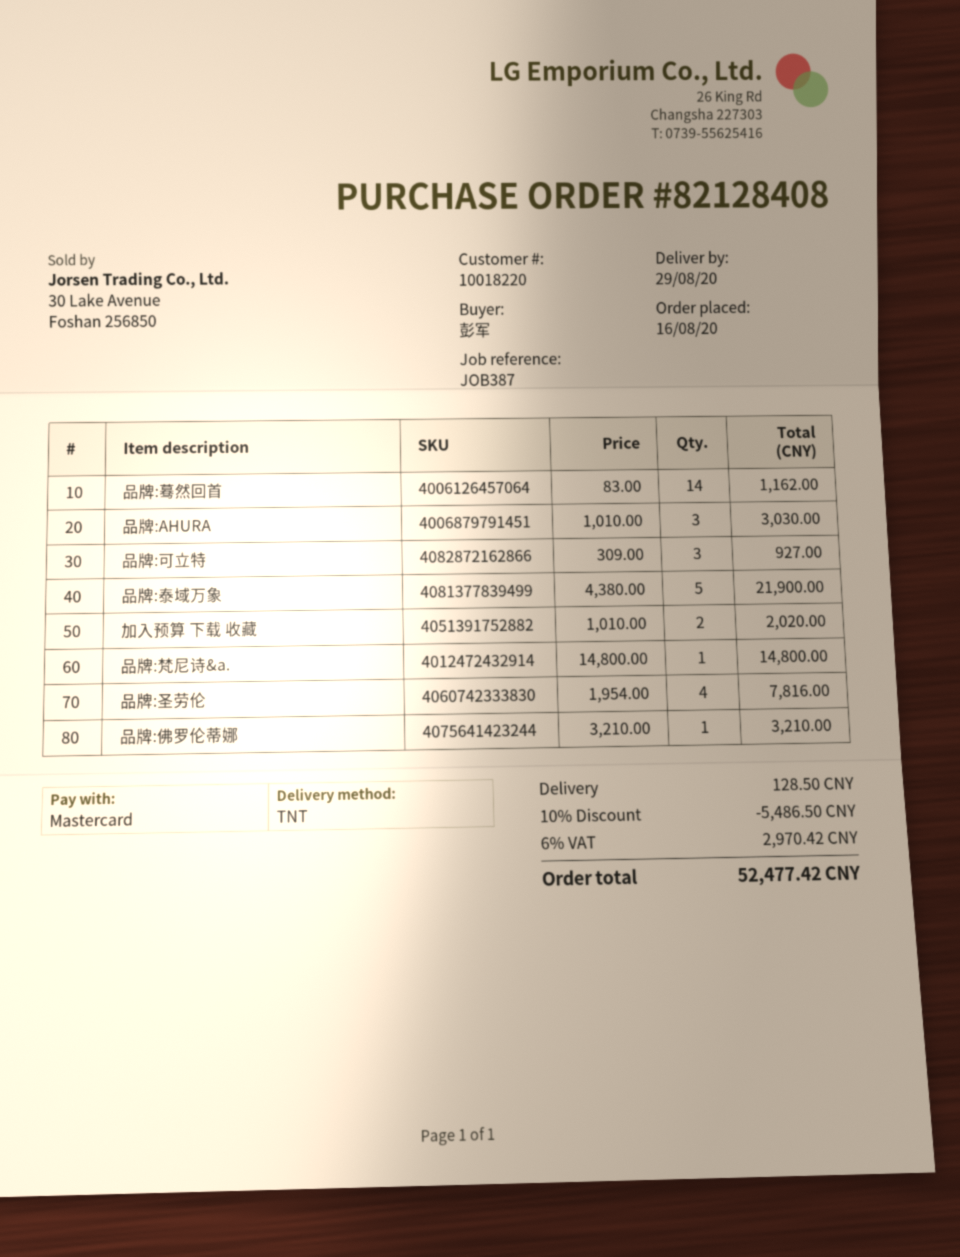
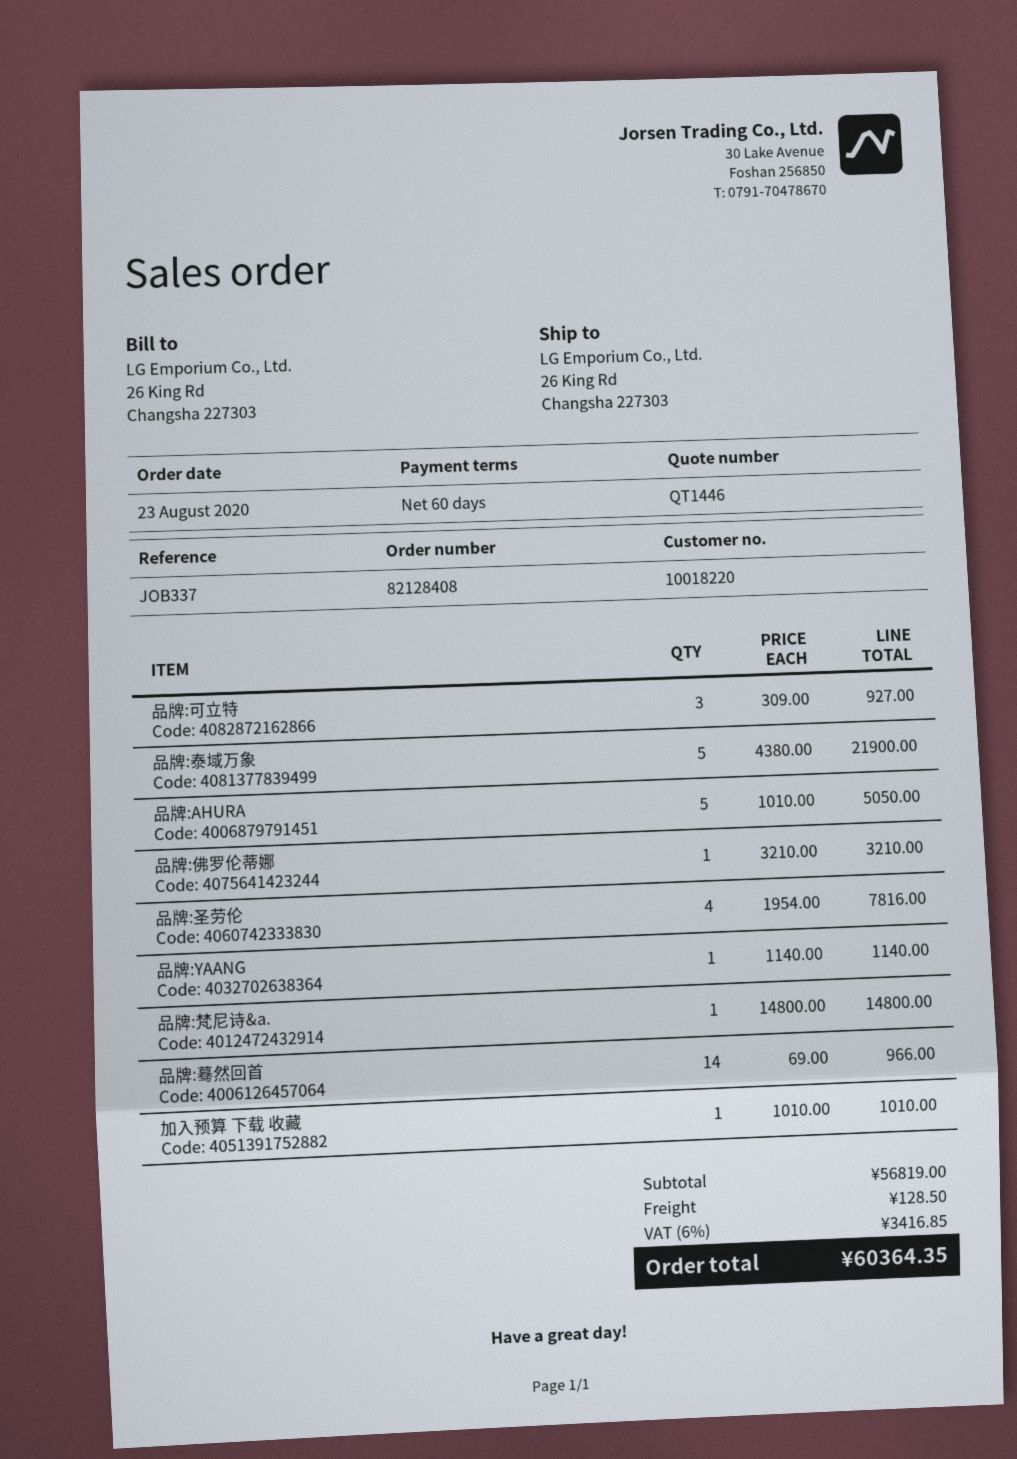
order date: 2020-08-16 -> 2020-08-23
reference: JOB387 -> JOB337
品牌:蓦然回首: 14 x 83.00 = 1162.00 -> 14 x 69.00 = 966.00
品牌:AHURA: 3 x 1010.00 = 3030.00 -> 5 x 1010.00 = 5050.00
加入预算 下载 收藏: 2 x 1010.00 = 2020.00 -> 1 x 1010.00 = 1010.00
品牌:YAANG: none -> 1 x 1140.00 = 1140.00
discount: 10% = 5486.50 -> none
tax: 6% = 2970.42 -> 6% = 3416.85
total: 52477.42 -> 60364.35

